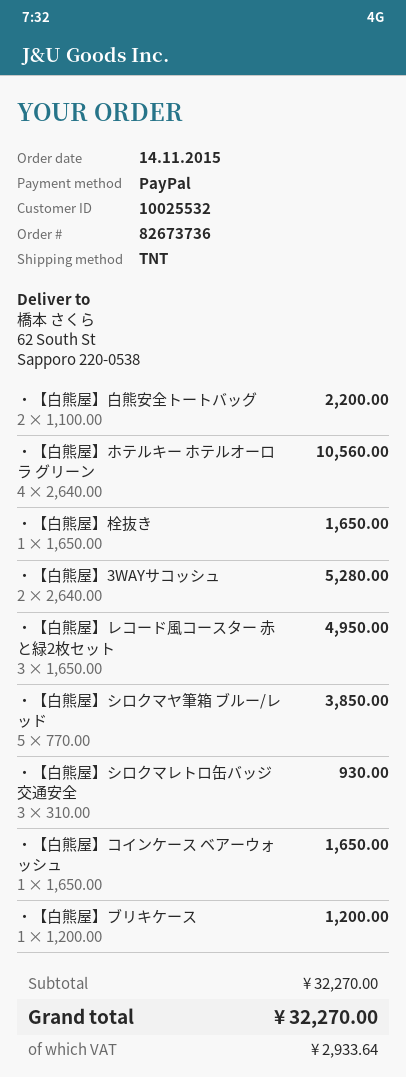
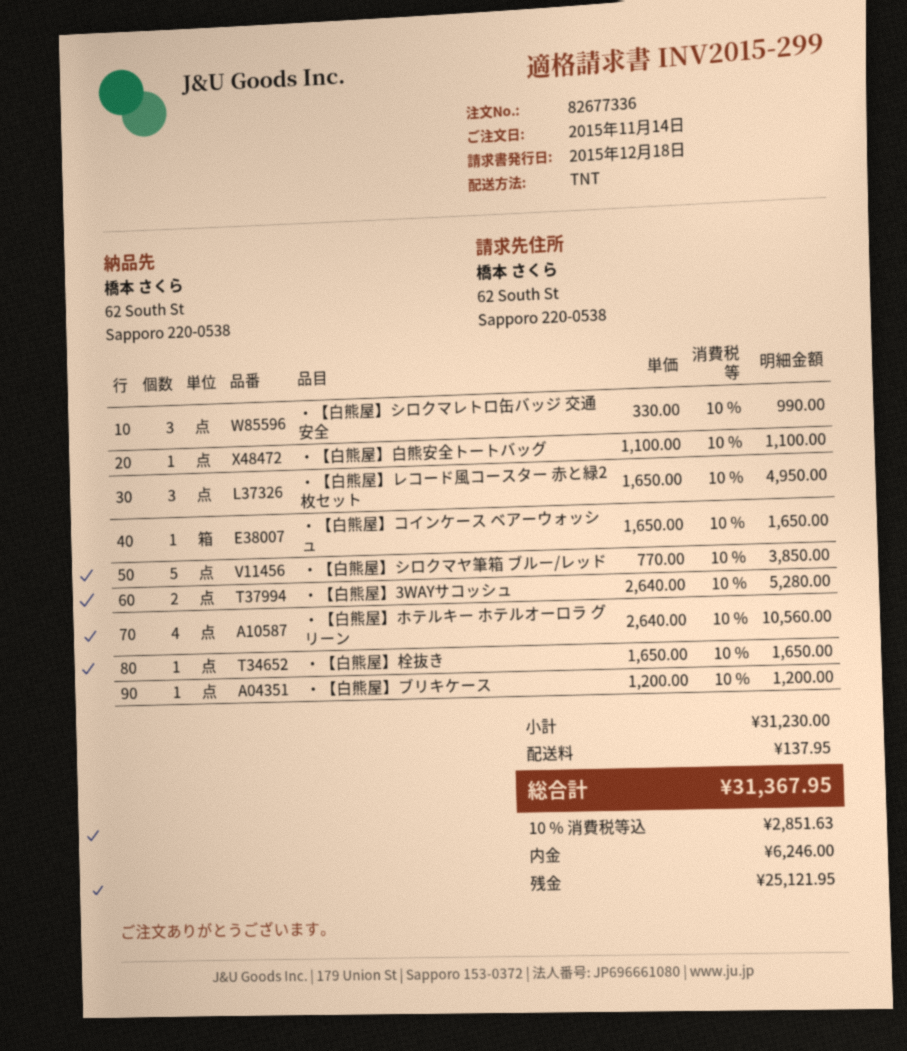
order number: 82673736 -> 82677336
・【白熊屋】白熊安全トートバッグ: 2 x 1100.00 = 2200.00 -> 1 x 1100.00 = 1100.00
・【白熊屋】シロクマレトロ缶バッジ 交通安全: 3 x 310.00 = 930.00 -> 3 x 330.00 = 990.00
subtotal: 32270.00 -> 31230.00
shipping: none -> 137.95
tax: 2933.64 -> 2851.63
total: 32270.00 -> 31367.95

